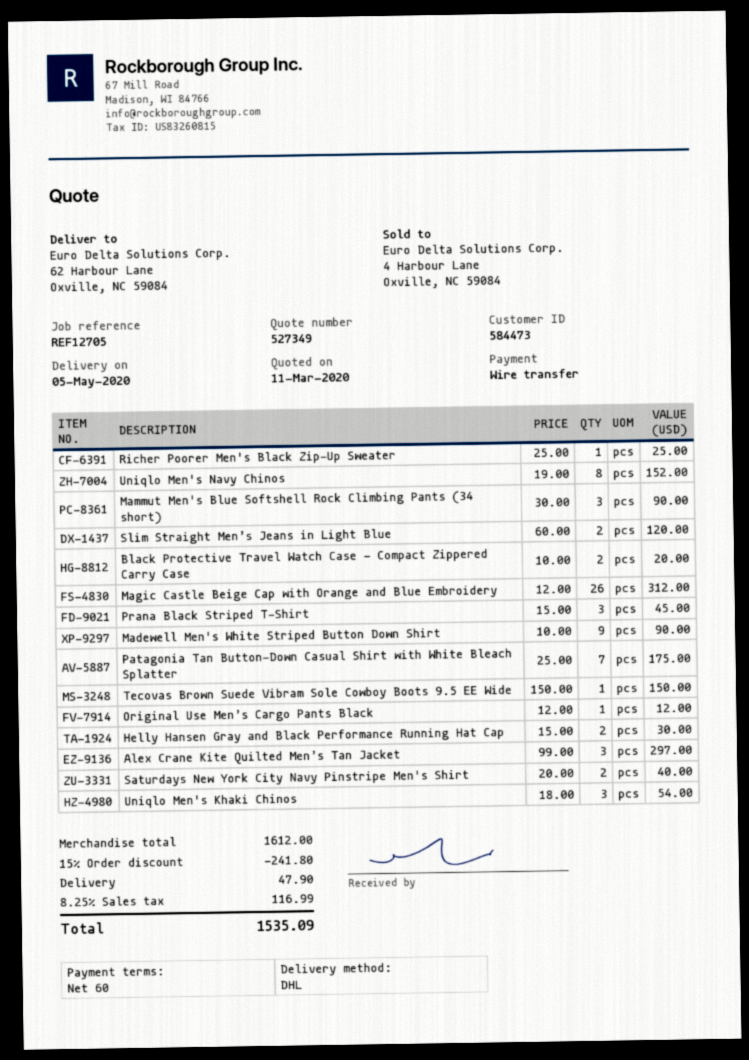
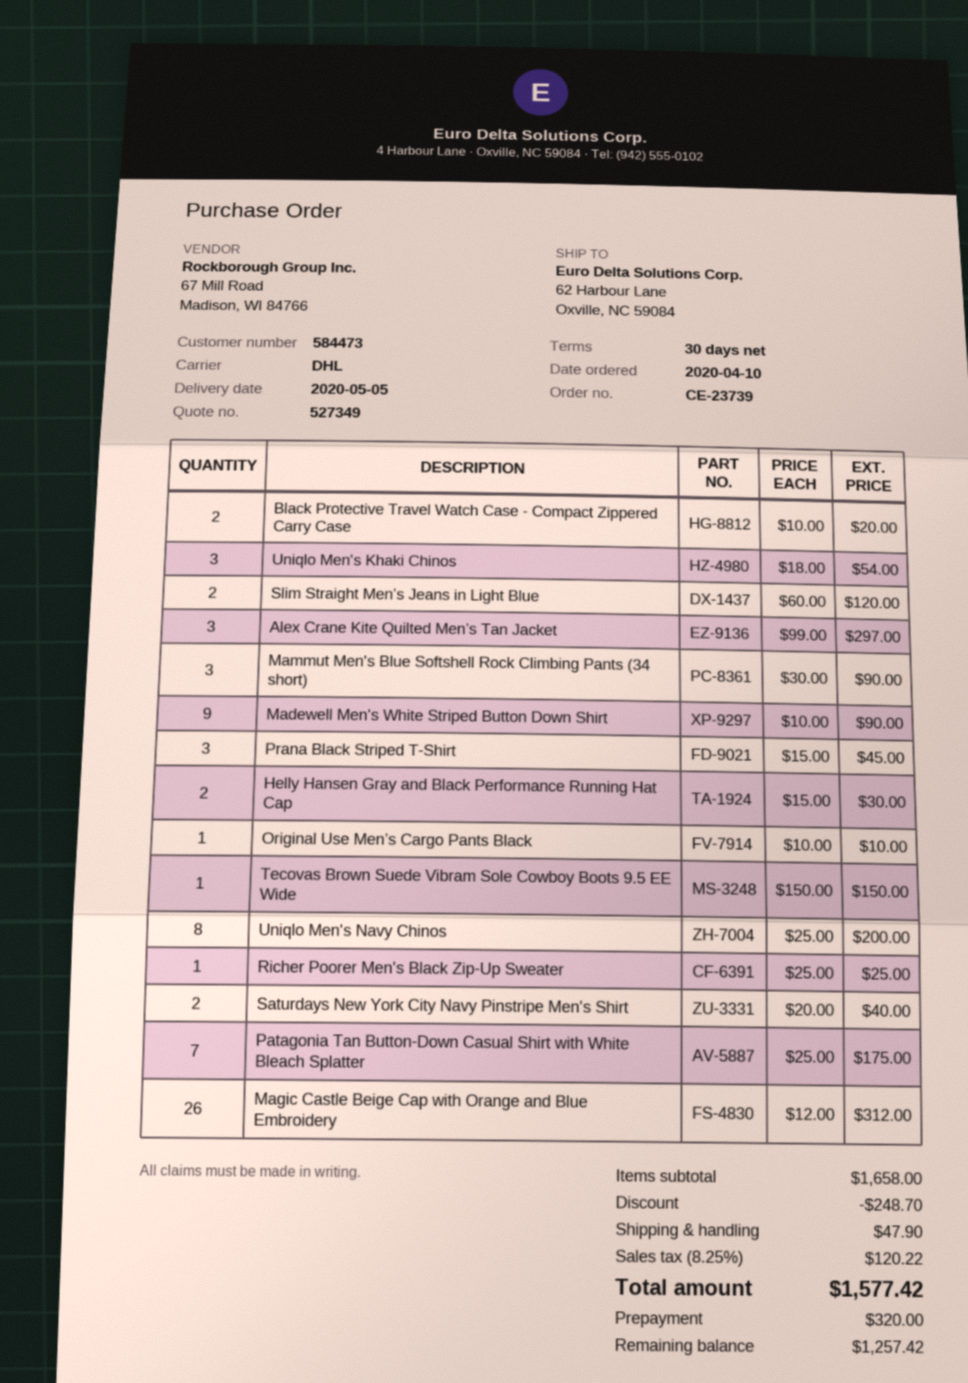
payment terms: 60 days -> 30 days
Uniqlo Men's Navy Chinos: 8 x 19.00 = 152.00 -> 8 x 25.00 = 200.00
Original Use Men’s Cargo Pants Black: 1 x 12.00 = 12.00 -> 1 x 10.00 = 10.00
subtotal: 1612.00 -> 1658.00
discount: 241.80 -> 248.70
tax: 8.25% = 116.99 -> 8.25% = 120.22
total: 1535.09 -> 1577.42

